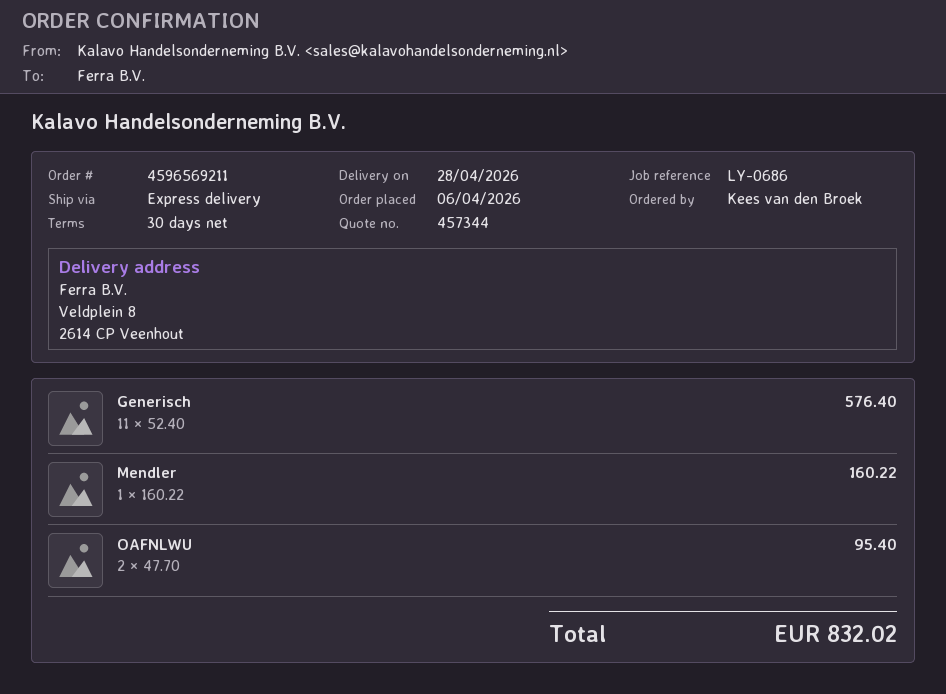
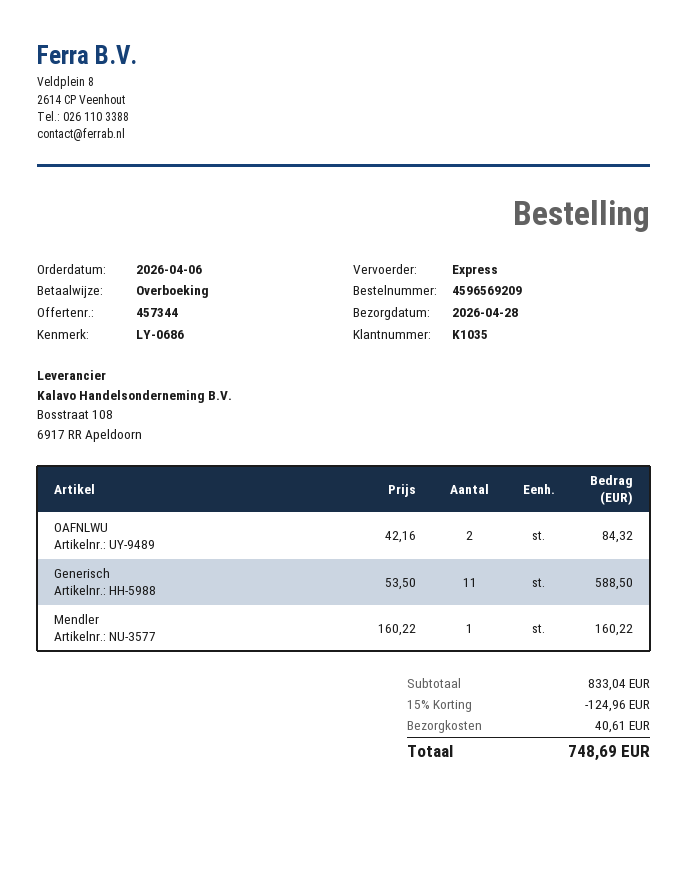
order number: 4596569211 -> 4596569209
Generisch: 11 x 52.40 = 576.40 -> 11 x 53.50 = 588.50
OAFNLWU: 2 x 47.70 = 95.40 -> 2 x 42.16 = 84.32
discount: none -> 15% = 124.96
shipping: none -> 40.61
total: 832.02 -> 748.69

